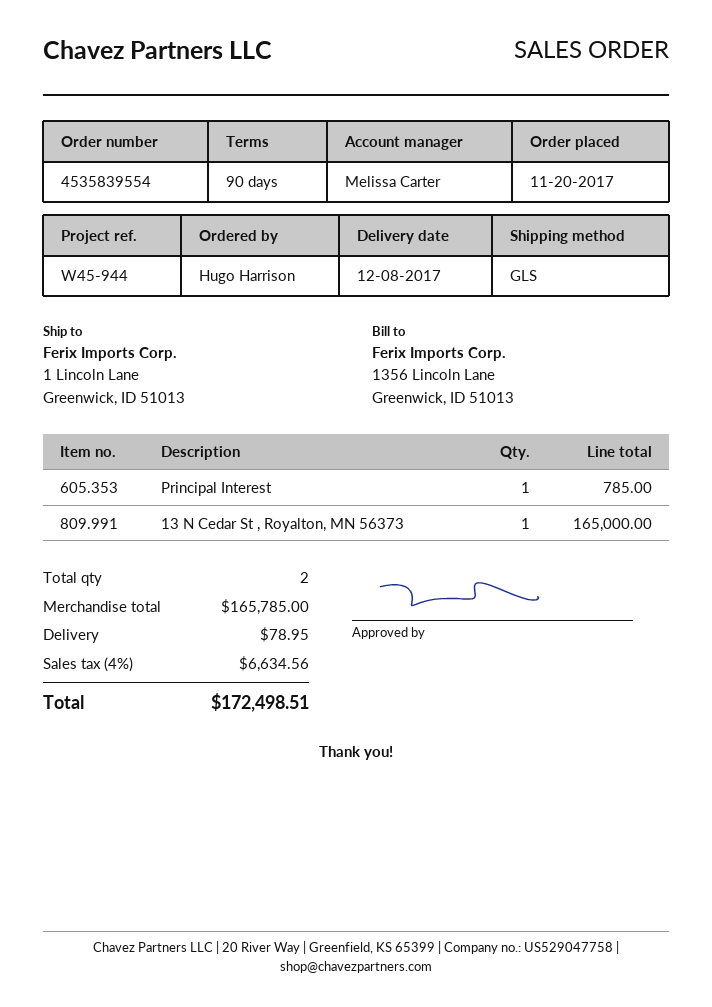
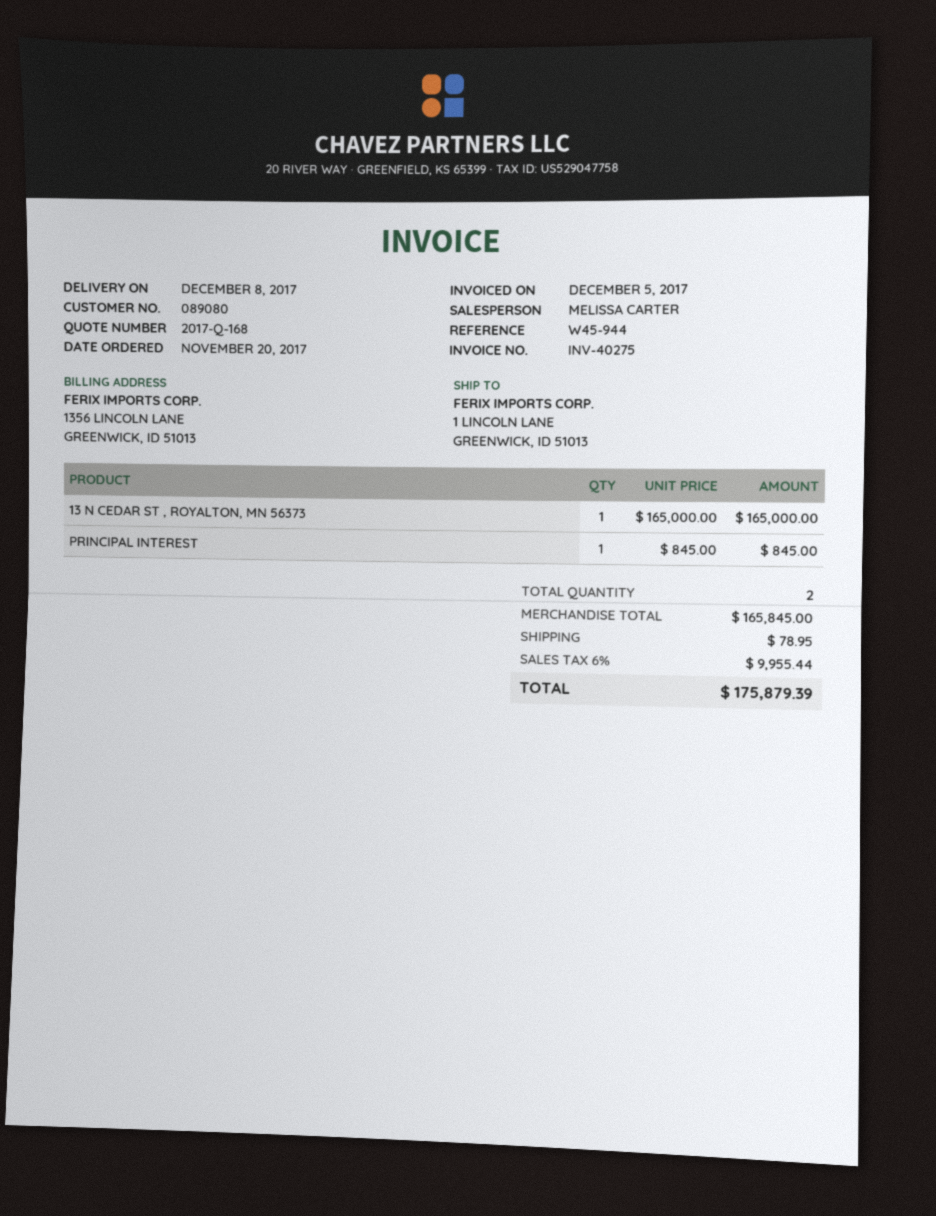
Principal Interest: 1 for 785.00 -> 1 for 845.00
subtotal: 165785.00 -> 165845.00
tax: 4% = 6634.56 -> 6% = 9955.44
total: 172498.51 -> 175879.39

